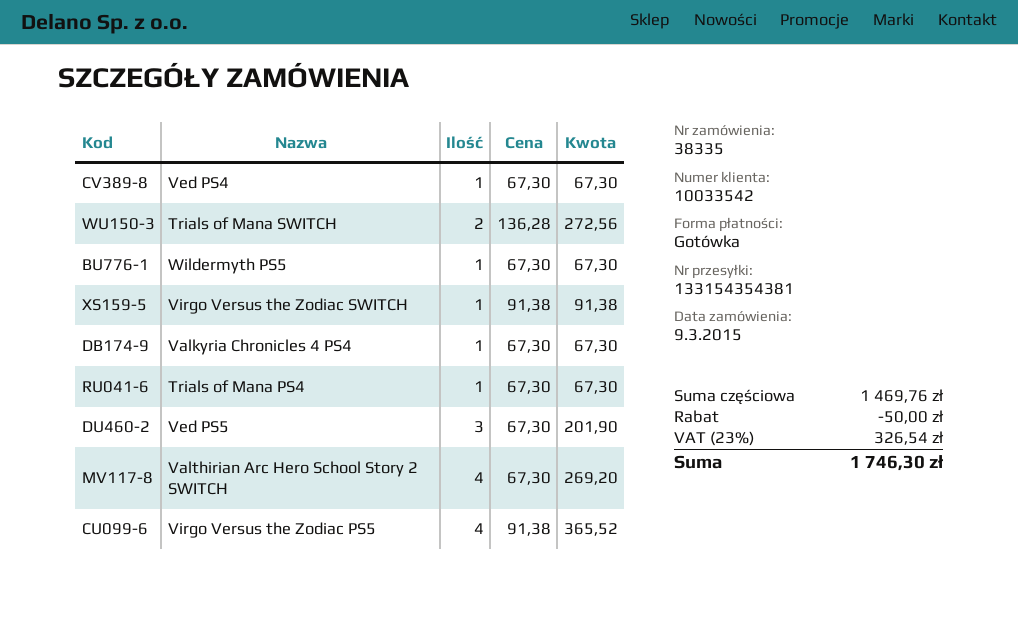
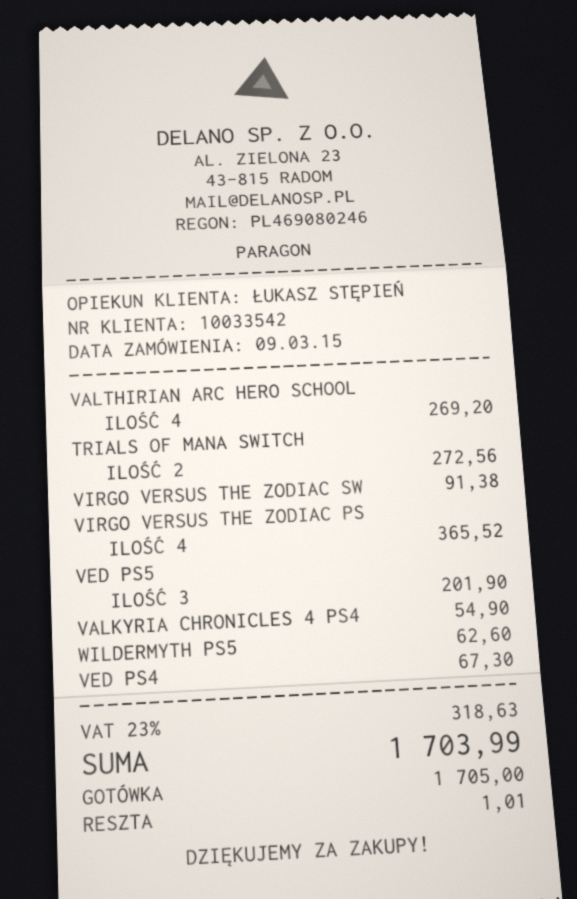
Wildermyth PS5: 1 for 67.30 -> 1 for 62.60
Valkyria Chronicles 4 PS4: 1 for 67.30 -> 1 for 54.90
Trials of Mana PS4: 1 for 67.30 -> none
discount: 50.00 -> none
tax: 23% = 326.54 -> 23% = 318.63
total: 1746.30 -> 1703.99

